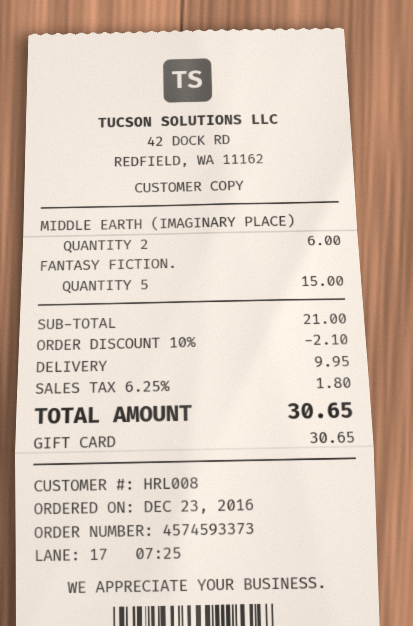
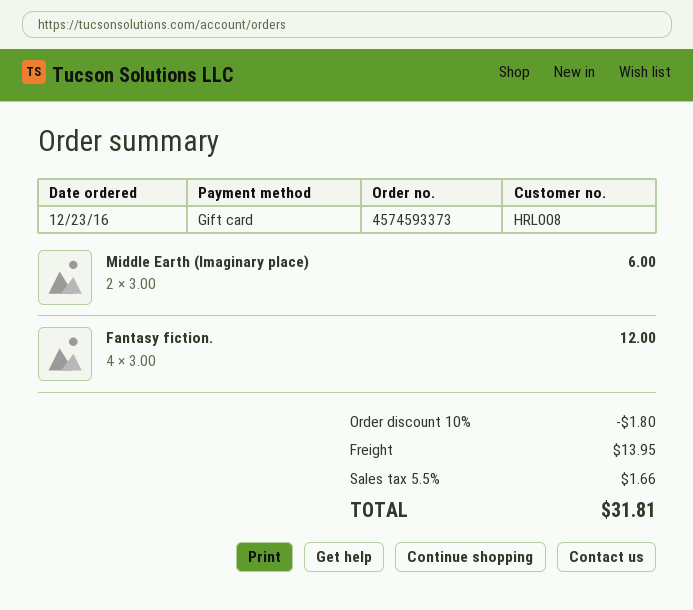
FANTASY FICTION.: 5 for 15.00 -> 4 for 12.00
discount: 10% = 2.10 -> 10% = 1.80
shipping: 9.95 -> 13.95
tax: 6.25% = 1.80 -> 5.5% = 1.66
total: 30.65 -> 31.81

